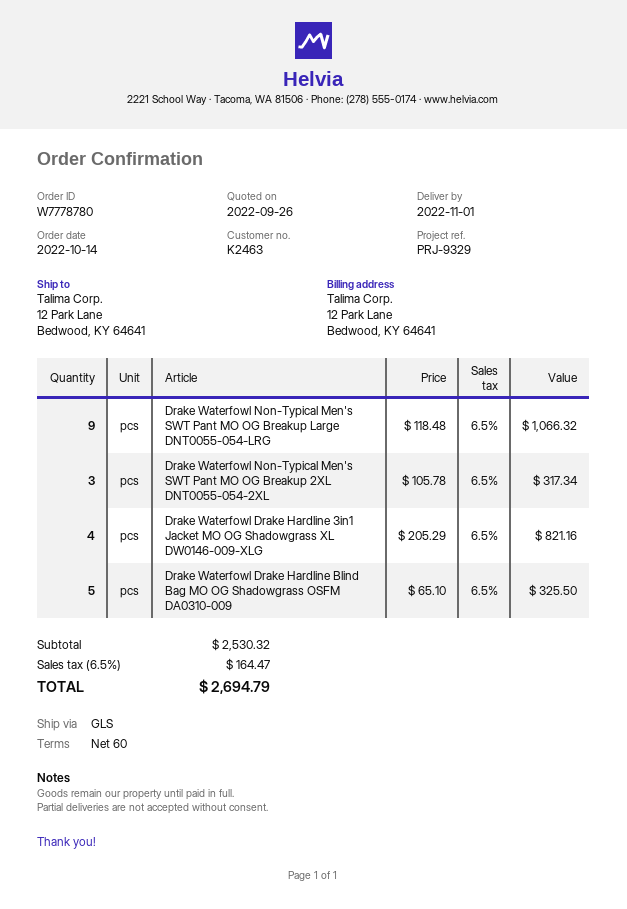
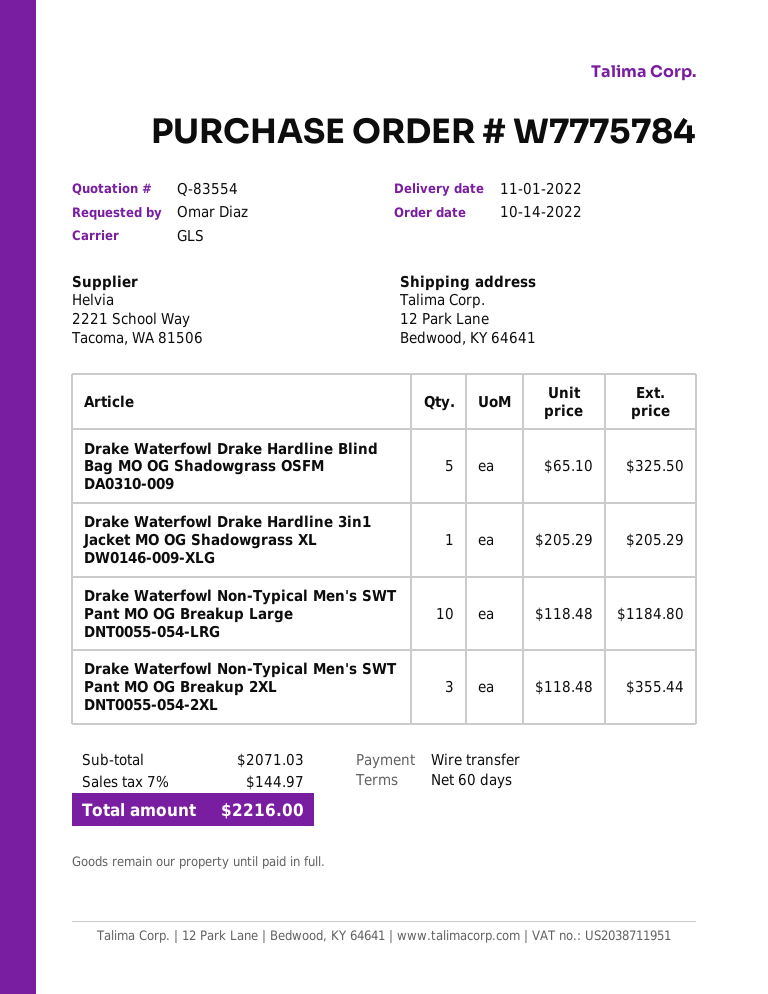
order number: W7778780 -> W7775784
Drake Waterfowl Non-Typical Men's SWT Pant MO OG Breakup Large DNT0055-054-LRG: 9 x 118.48 = 1066.32 -> 10 x 118.48 = 1184.80
Drake Waterfowl Non-Typical Men's SWT Pant MO OG Breakup 2XL DNT0055-054-2XL: 3 x 105.78 = 317.34 -> 3 x 118.48 = 355.44
Drake Waterfowl Drake Hardline 3in1 Jacket MO OG Shadowgrass XL DW0146-009-XLG: 4 x 205.29 = 821.16 -> 1 x 205.29 = 205.29
subtotal: 2530.32 -> 2071.03
tax: 6.5% = 164.47 -> 7% = 144.97
total: 2694.79 -> 2216.00

